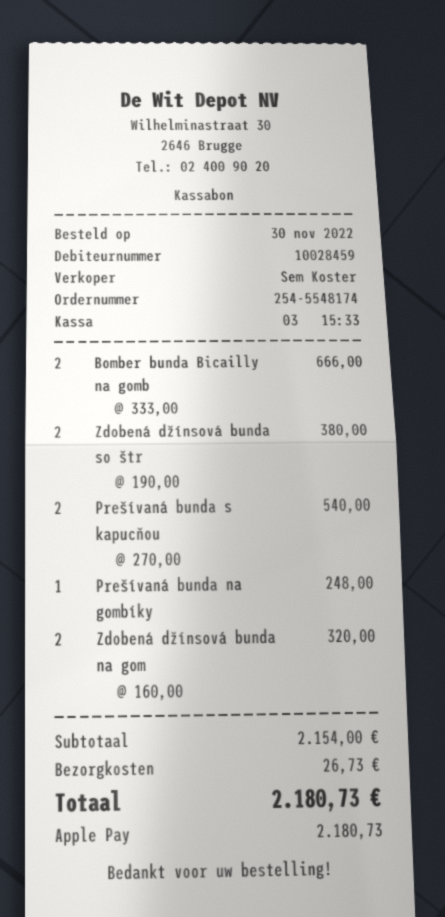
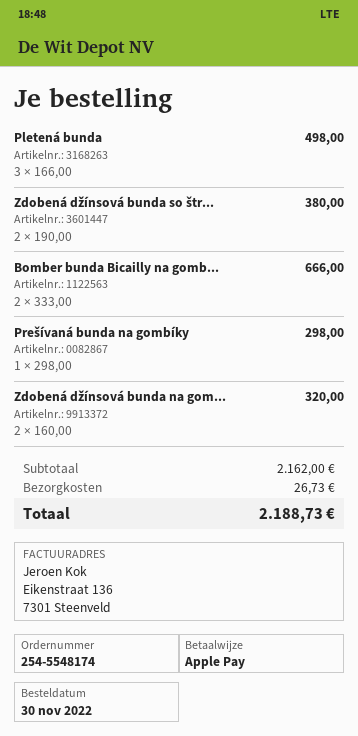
Prešívaná bunda s kapucňou: 2 x 270.00 = 540.00 -> none
Prešívaná bunda na gombíky: 1 x 248.00 = 248.00 -> 1 x 298.00 = 298.00
Pletená bunda: none -> 3 x 166.00 = 498.00
subtotal: 2154.00 -> 2162.00
total: 2180.73 -> 2188.73

